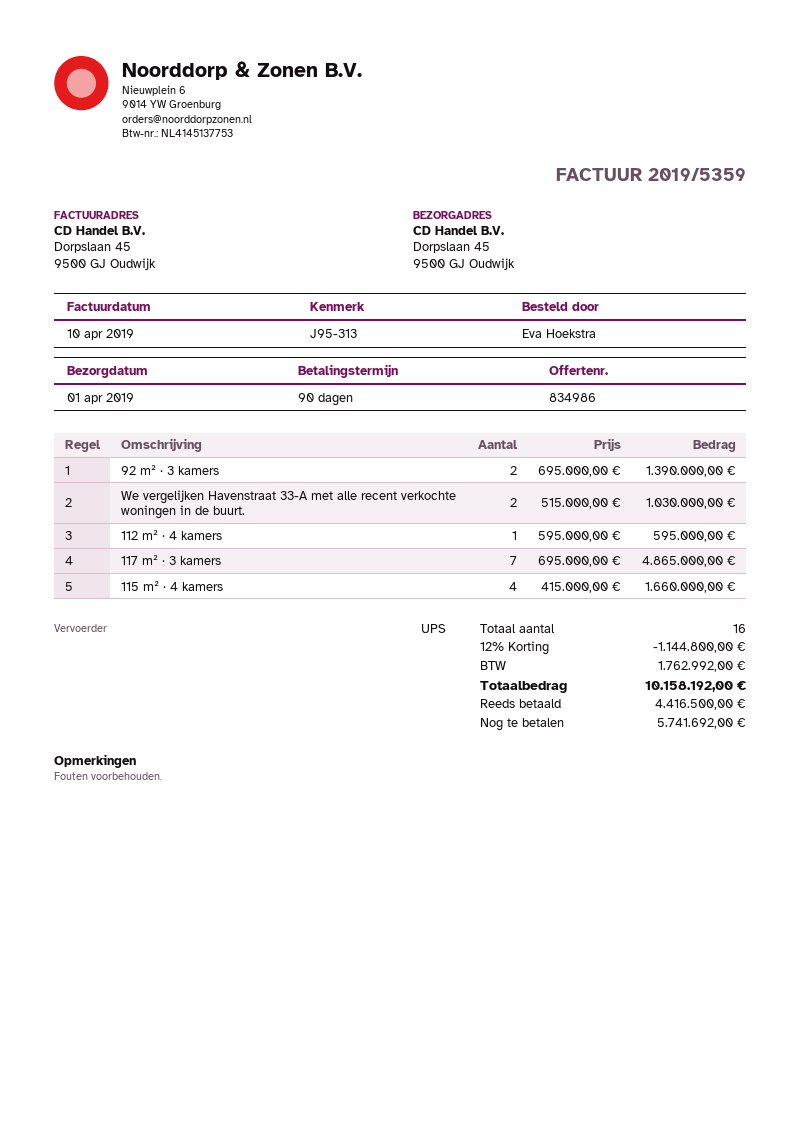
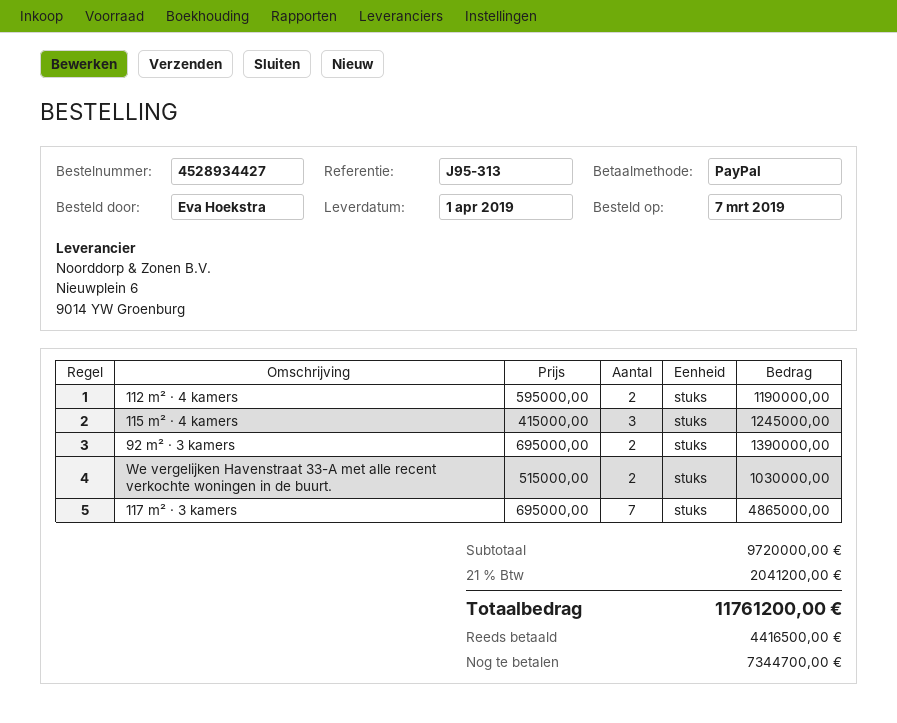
112 m² · 4 kamers: 1 x 595000.00 = 595000.00 -> 2 x 595000.00 = 1190000.00
115 m² · 4 kamers: 4 x 415000.00 = 1660000.00 -> 3 x 415000.00 = 1245000.00
discount: 12% = 1144800.00 -> none
tax: 1762992.00 -> 2041200.00
total: 10158192.00 -> 11761200.00
balance: 5741692.00 -> 7344700.00

